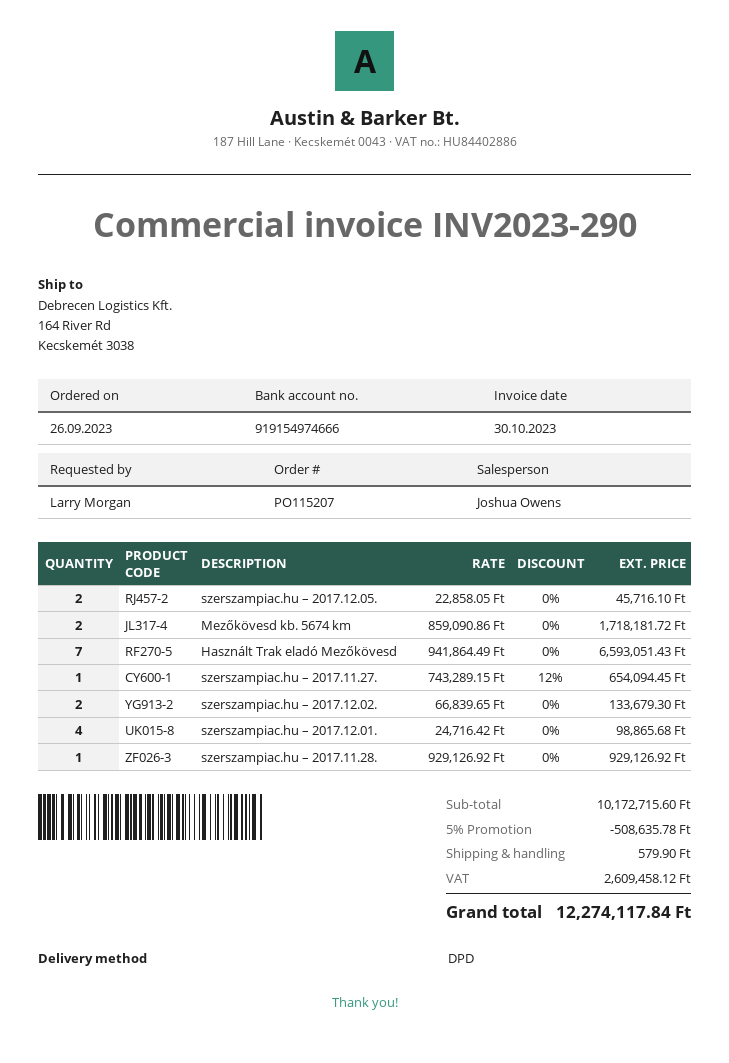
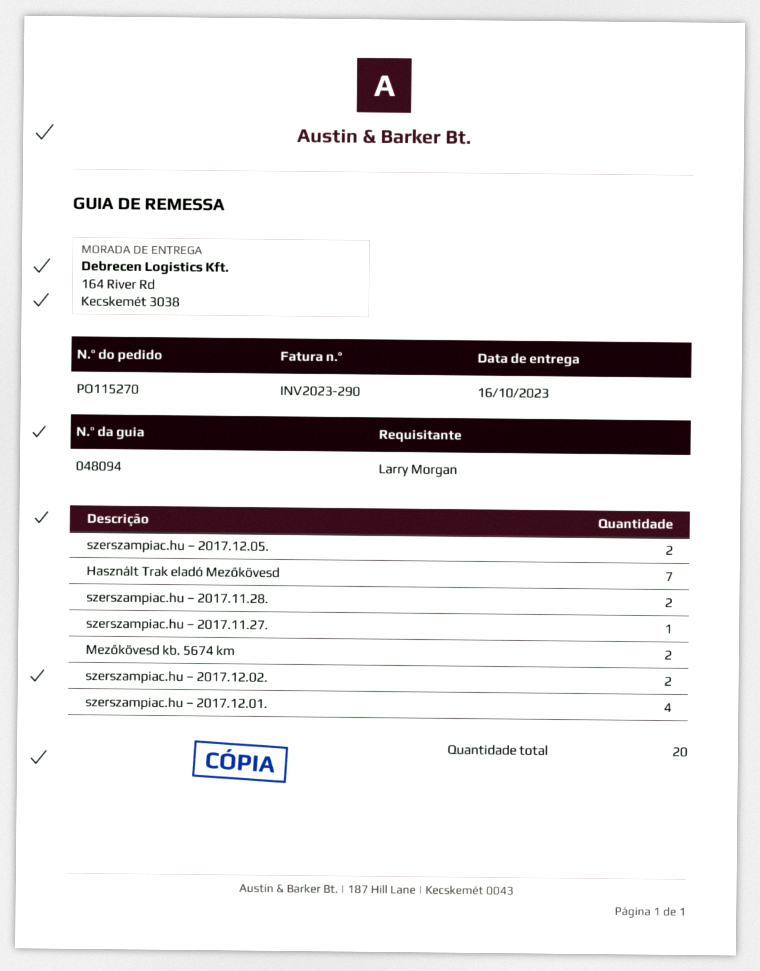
order number: PO115207 -> PO115270
szerszampiac.hu – 2017.11.28.: 1 -> 2

